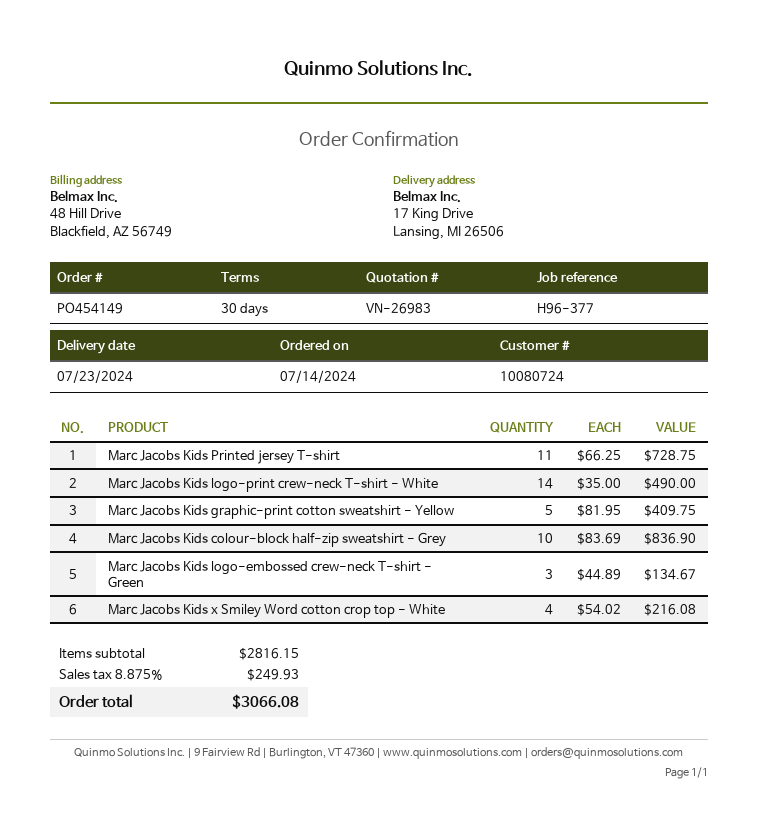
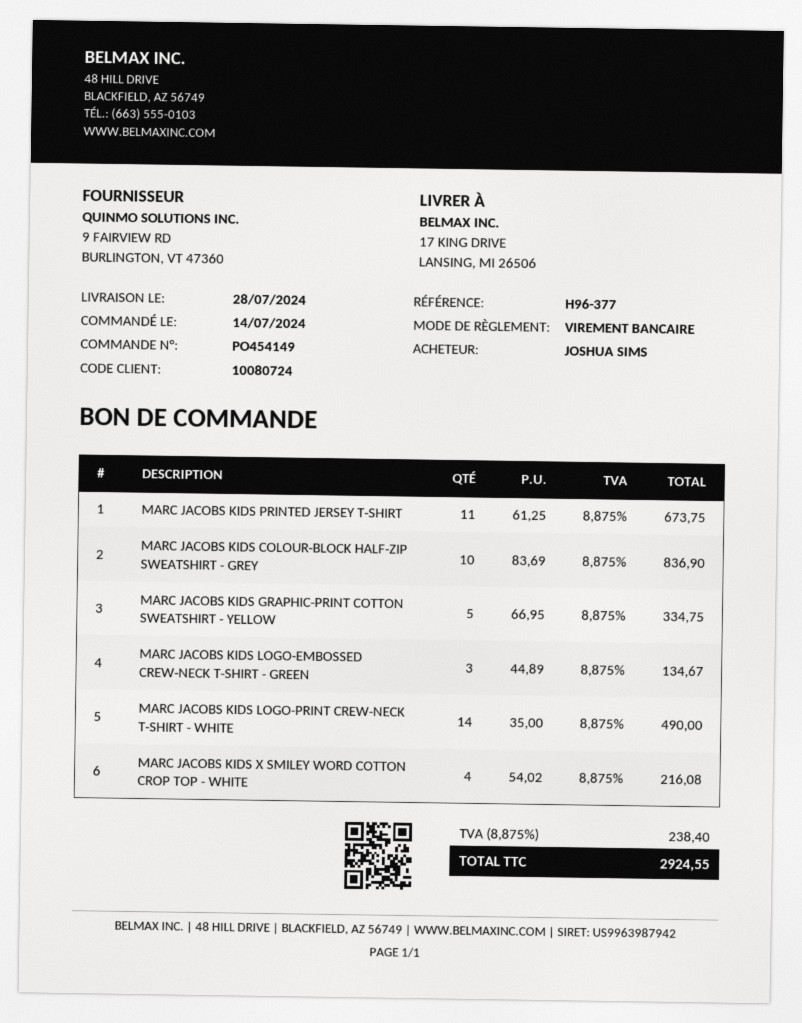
delivery date: 2024-07-23 -> 2024-07-28
Marc Jacobs Kids Printed jersey T-shirt: 11 x 66.25 = 728.75 -> 11 x 61.25 = 673.75
Marc Jacobs Kids graphic-print cotton sweatshirt - Yellow: 5 x 81.95 = 409.75 -> 5 x 66.95 = 334.75
tax: 8.875% = 249.93 -> 8.875% = 238.40
total: 3066.08 -> 2924.55

